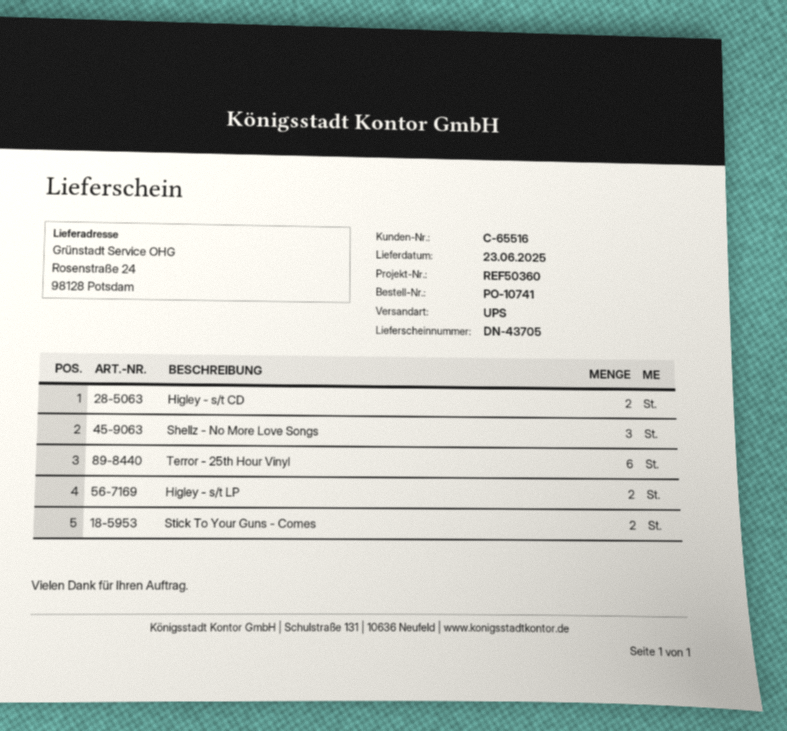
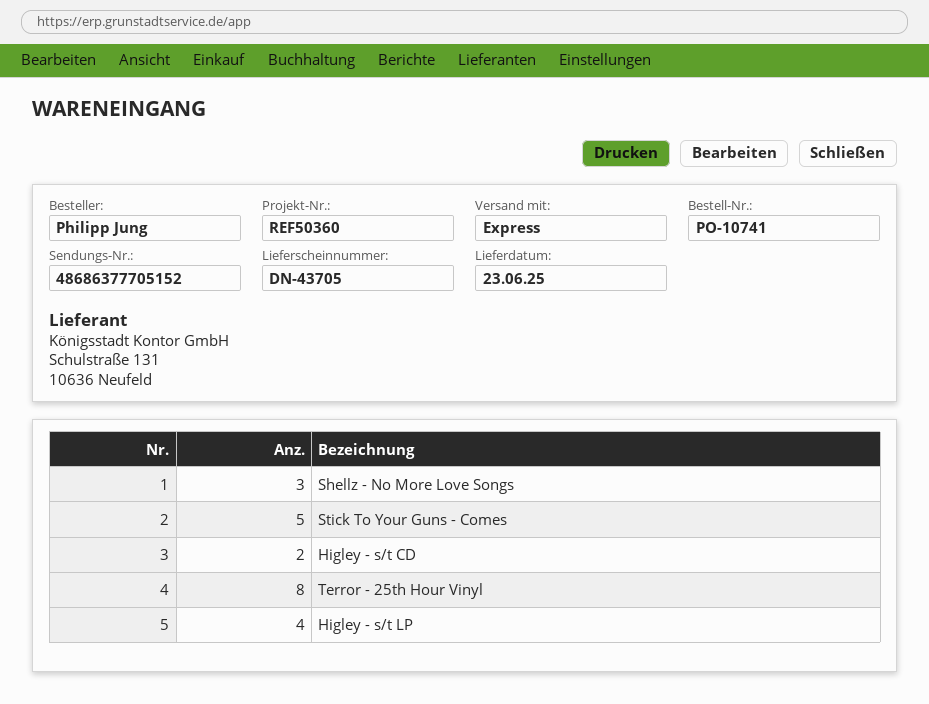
shipping method: UPS -> express
Terror - 25th Hour Vinyl: 6 -> 8
Higley - s/t LP: 2 -> 4
Stick To Your Guns - Comes: 2 -> 5

